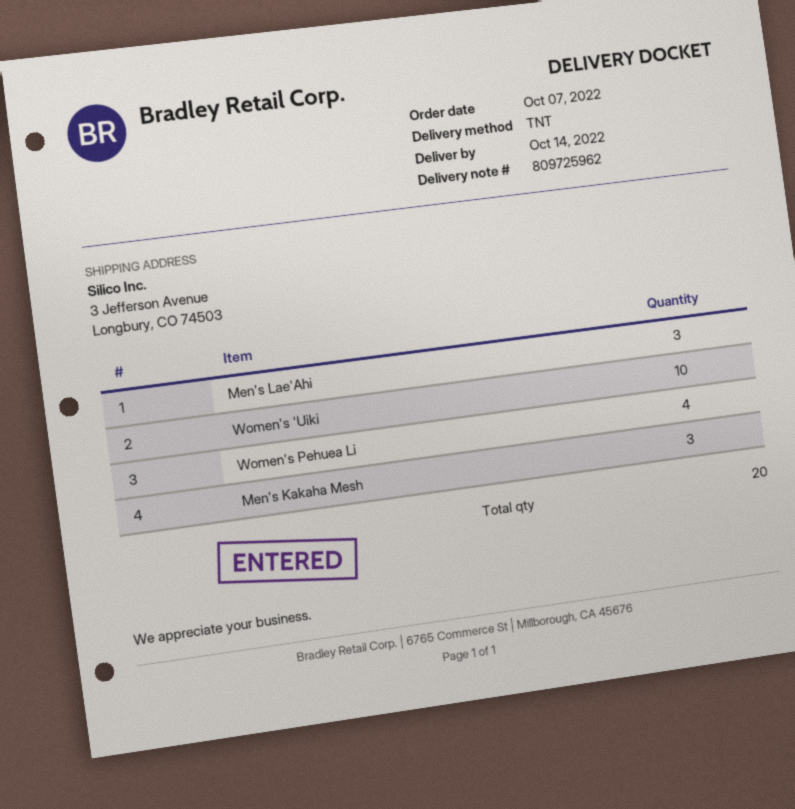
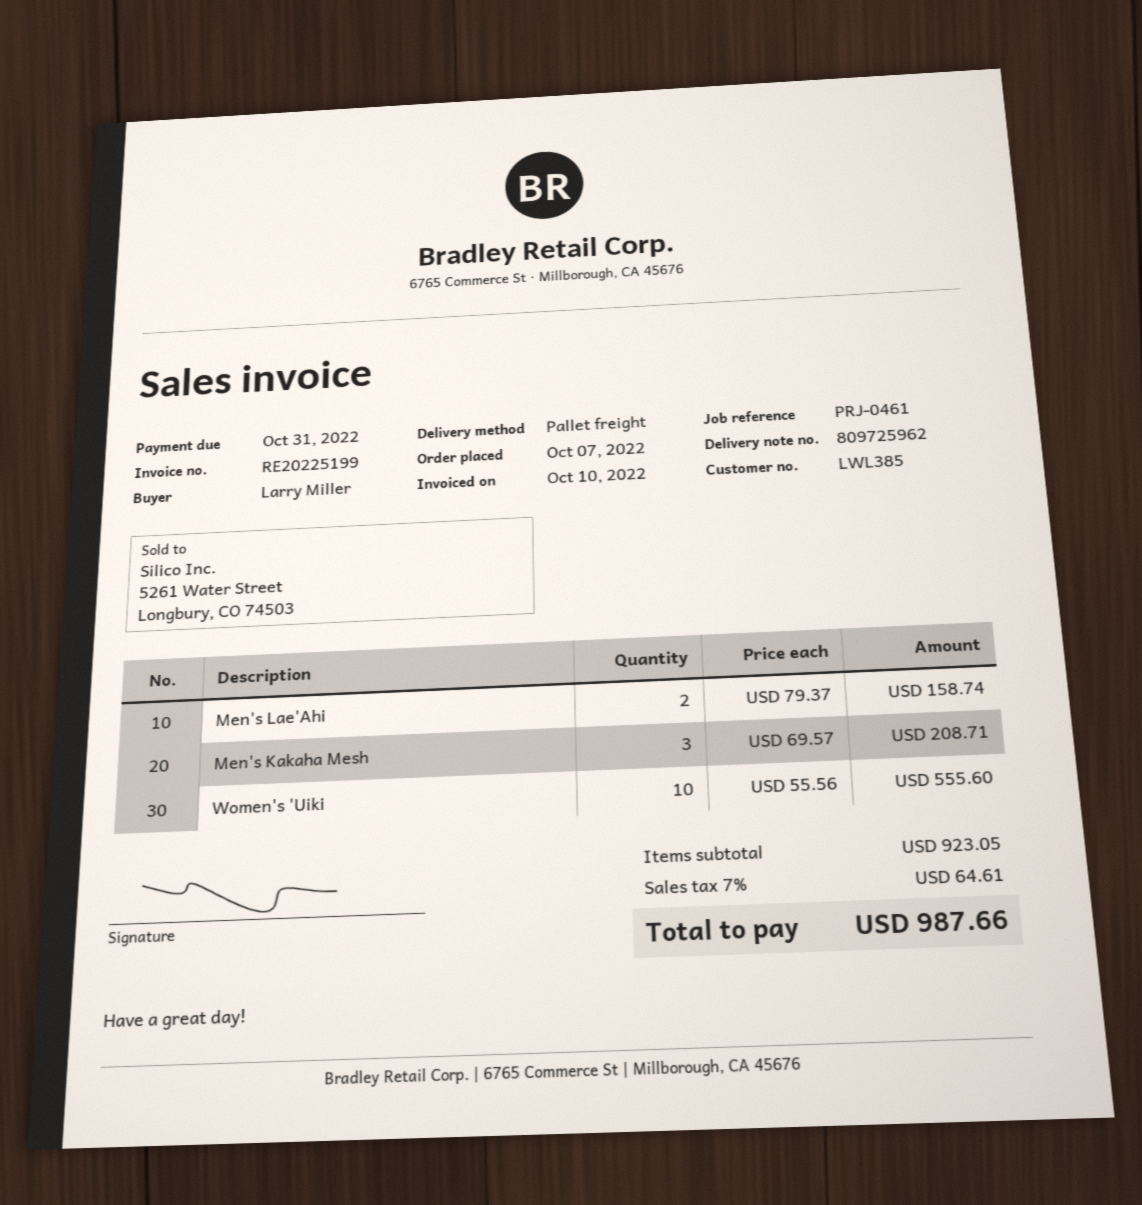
shipping method: TNT -> pallet freight
Men's Lae'Ahi: 3 -> 2
Women's Pehuea Li: 4 -> none

